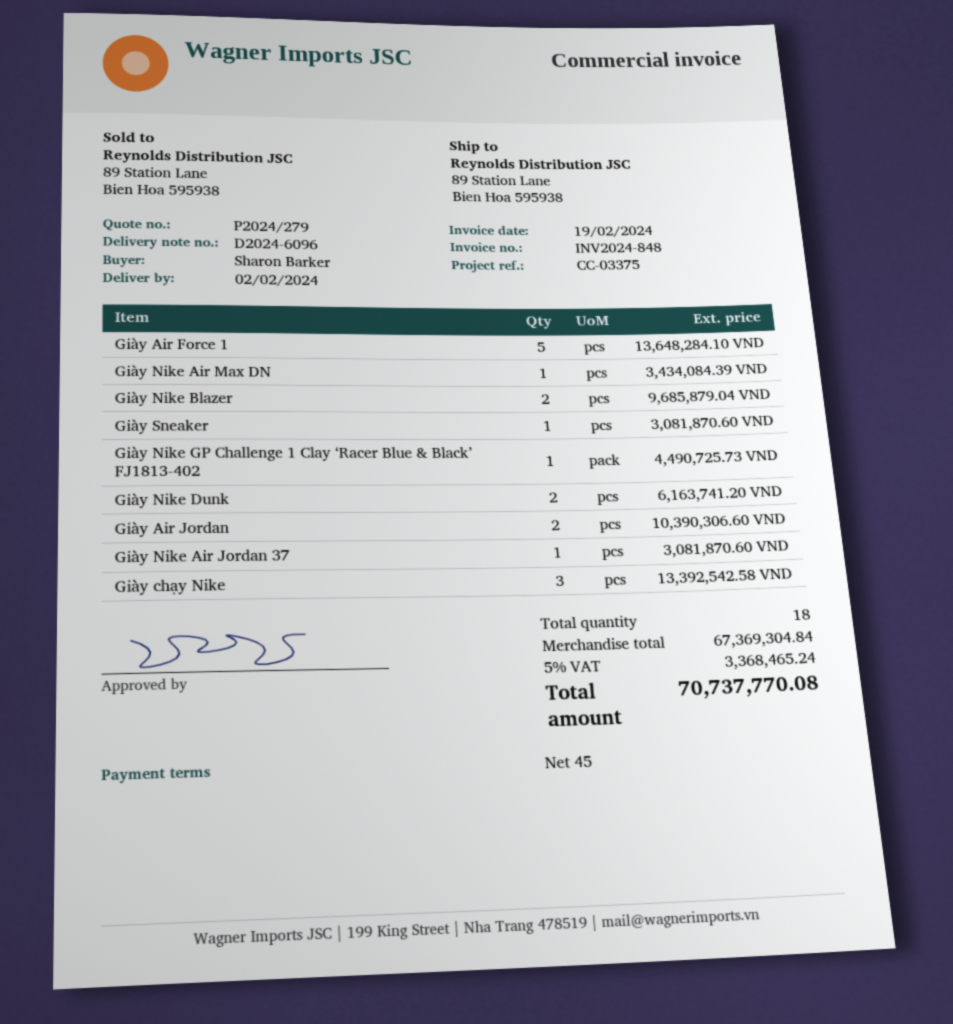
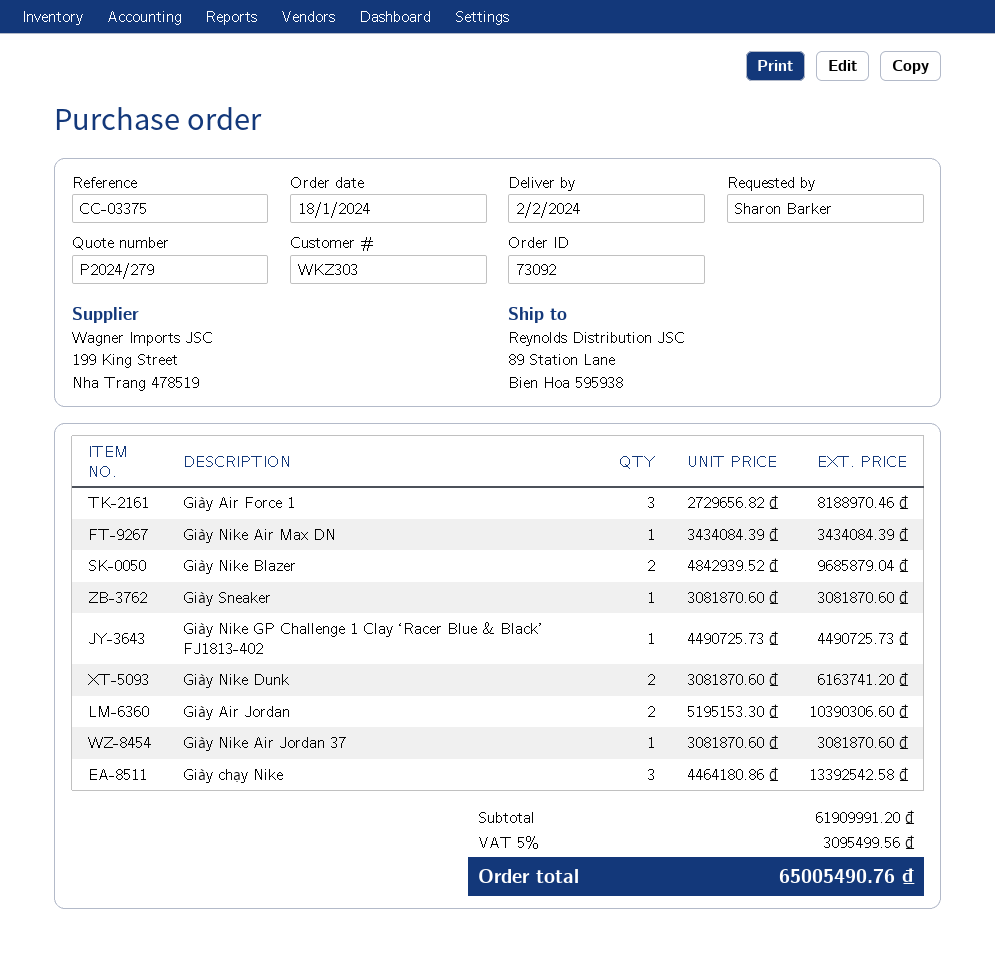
Giày Air Force 1: 5 for 13648284.10 -> 3 for 8188970.46
subtotal: 67369304.84 -> 61909991.20
tax: 5% = 3368465.24 -> 5% = 3095499.56
total: 70737770.08 -> 65005490.76

